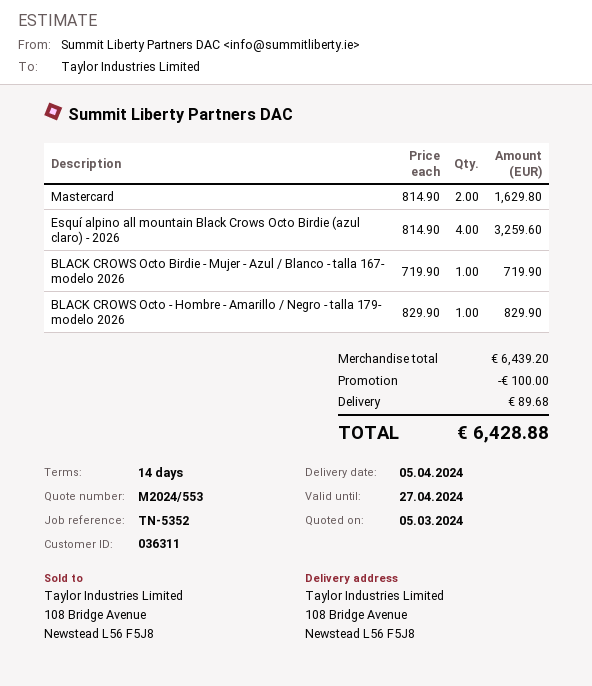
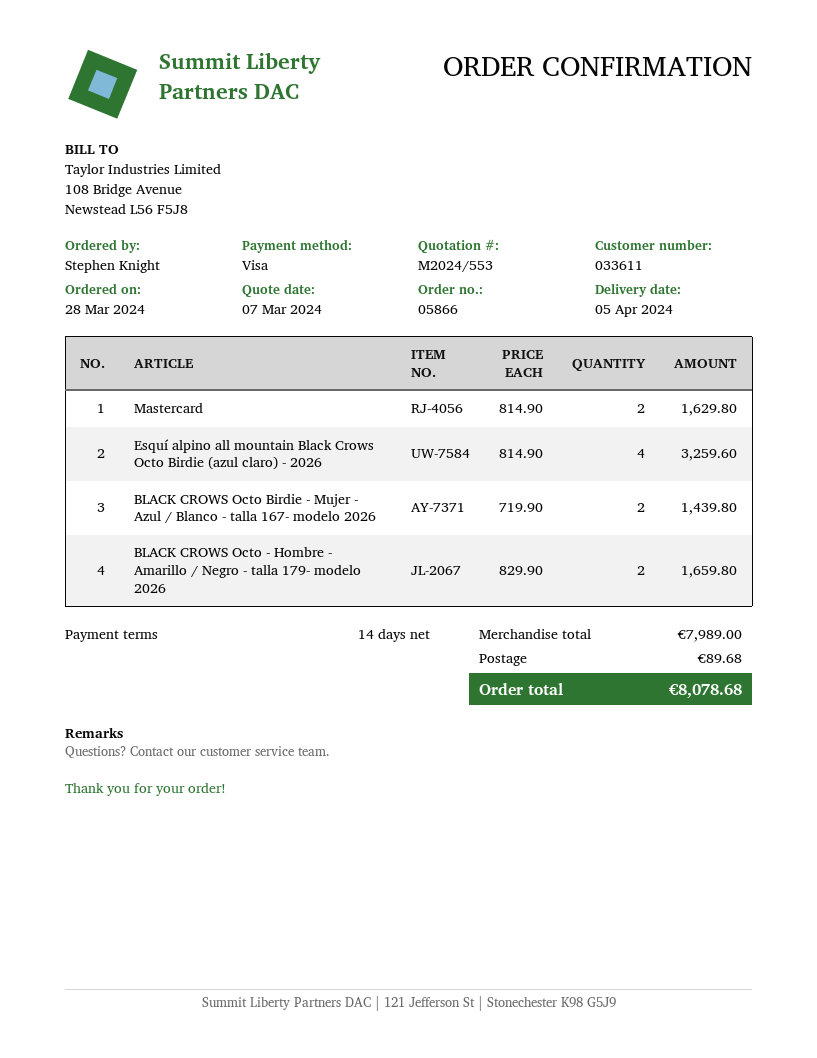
quote date: 2024-03-05 -> 2024-03-07
customer number: 036311 -> 033611
BLACK CROWS Octo Birdie - Mujer - Azul / Blanco - talla 167- modelo 2026: 1 x 719.90 = 719.90 -> 2 x 719.90 = 1439.80
BLACK CROWS Octo - Hombre - Amarillo / Negro - talla 179- modelo 2026: 1 x 829.90 = 829.90 -> 2 x 829.90 = 1659.80
subtotal: 6439.20 -> 7989.00
discount: 100.00 -> none
total: 6428.88 -> 8078.68

